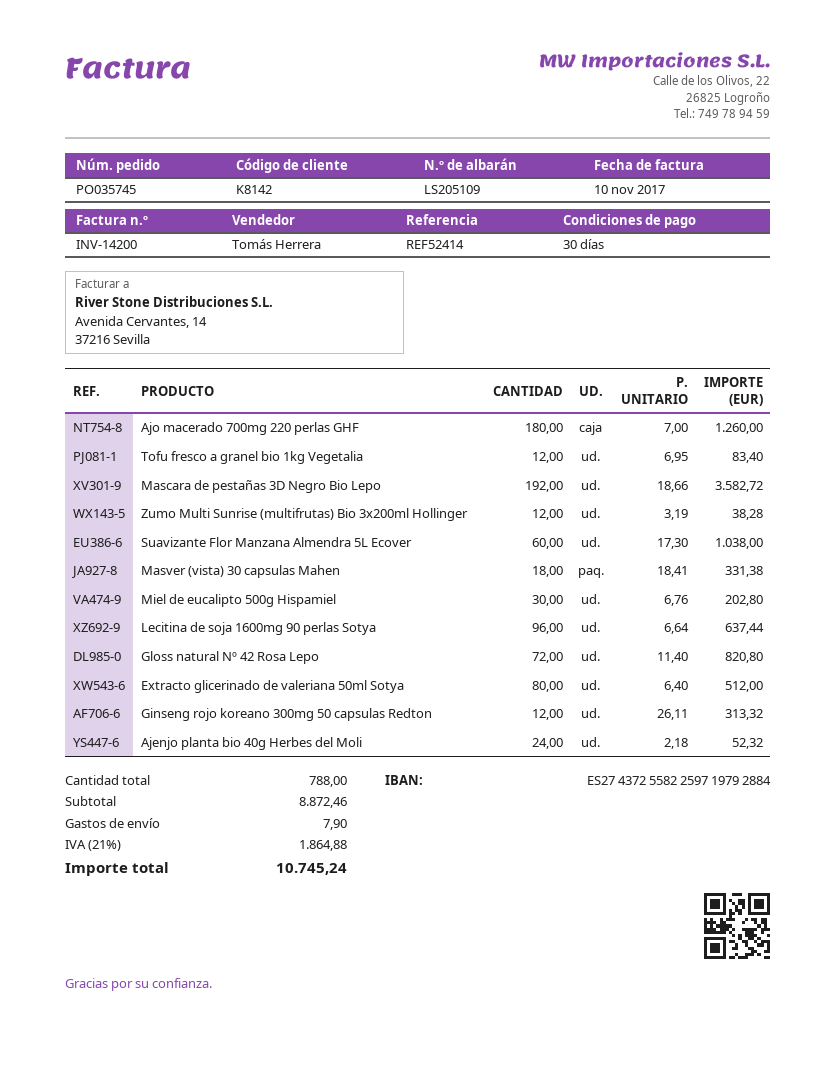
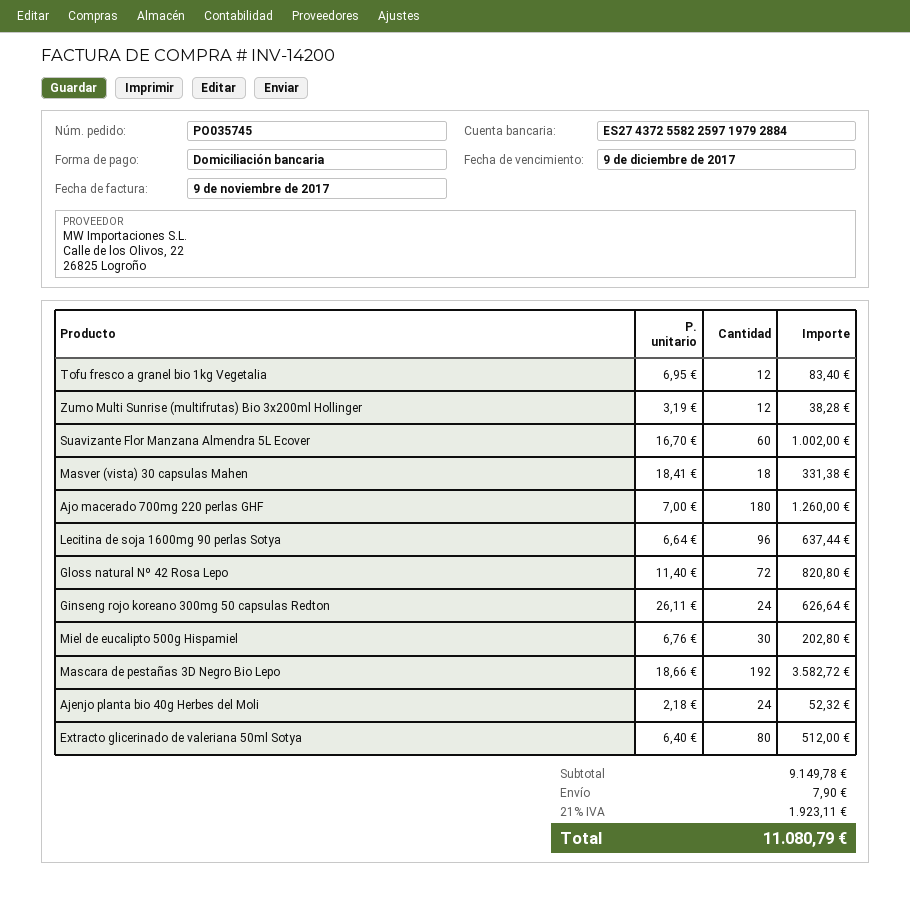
invoice date: 2017-11-10 -> 2017-11-09
Suavizante Flor Manzana Almendra 5L Ecover: 60 x 17.30 = 1038.00 -> 60 x 16.70 = 1002.00
Ginseng rojo koreano 300mg 50 capsulas Redton: 12 x 26.11 = 313.32 -> 24 x 26.11 = 626.64
subtotal: 8872.46 -> 9149.78
tax: 21% = 1864.88 -> 21% = 1923.11
total: 10745.24 -> 11080.79

